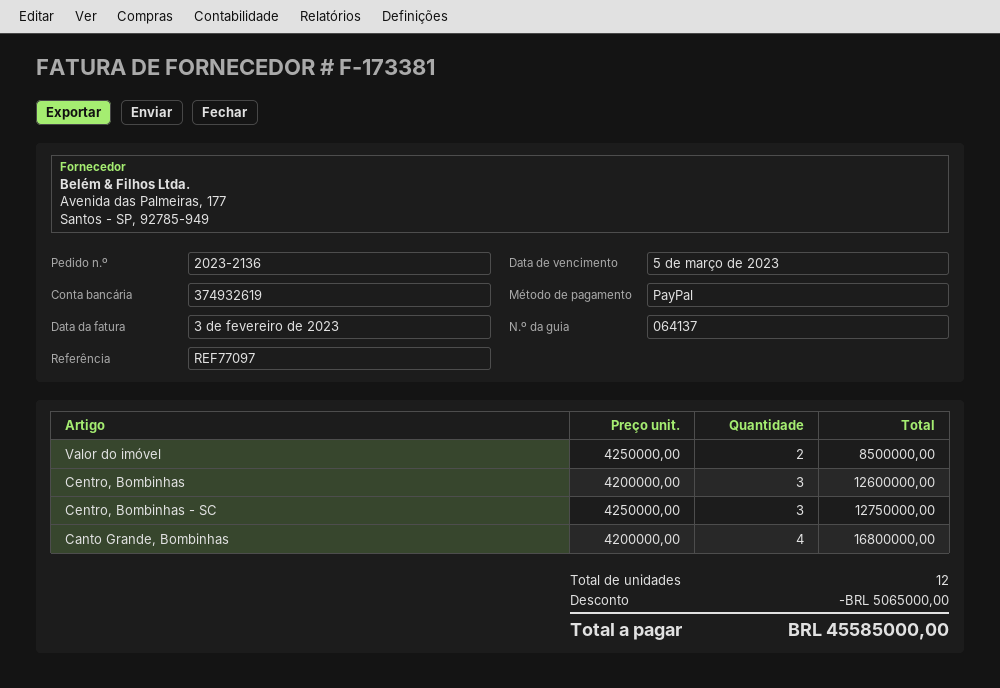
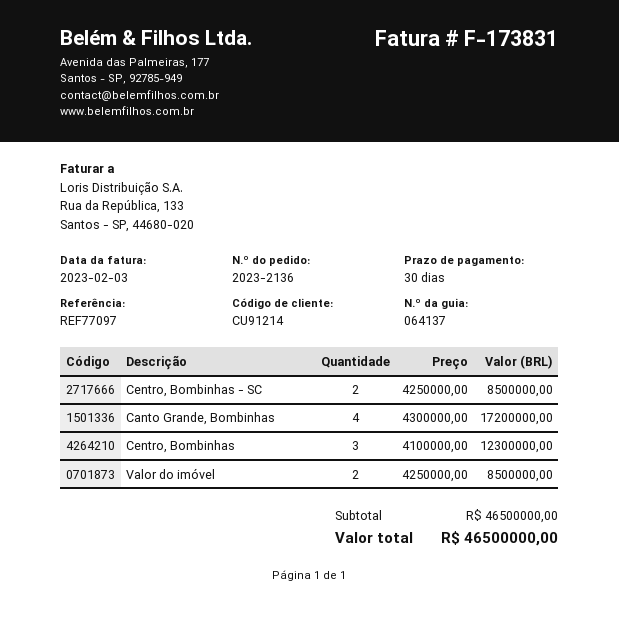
invoice number: F-173381 -> F-173831
Centro, Bombinhas: 3 x 4200000.00 = 12600000.00 -> 3 x 4100000.00 = 12300000.00
Centro, Bombinhas - SC: 3 x 4250000.00 = 12750000.00 -> 2 x 4250000.00 = 8500000.00
Canto Grande, Bombinhas: 4 x 4200000.00 = 16800000.00 -> 4 x 4300000.00 = 17200000.00
discount: 5065000.00 -> none
total: 45585000.00 -> 46500000.00

